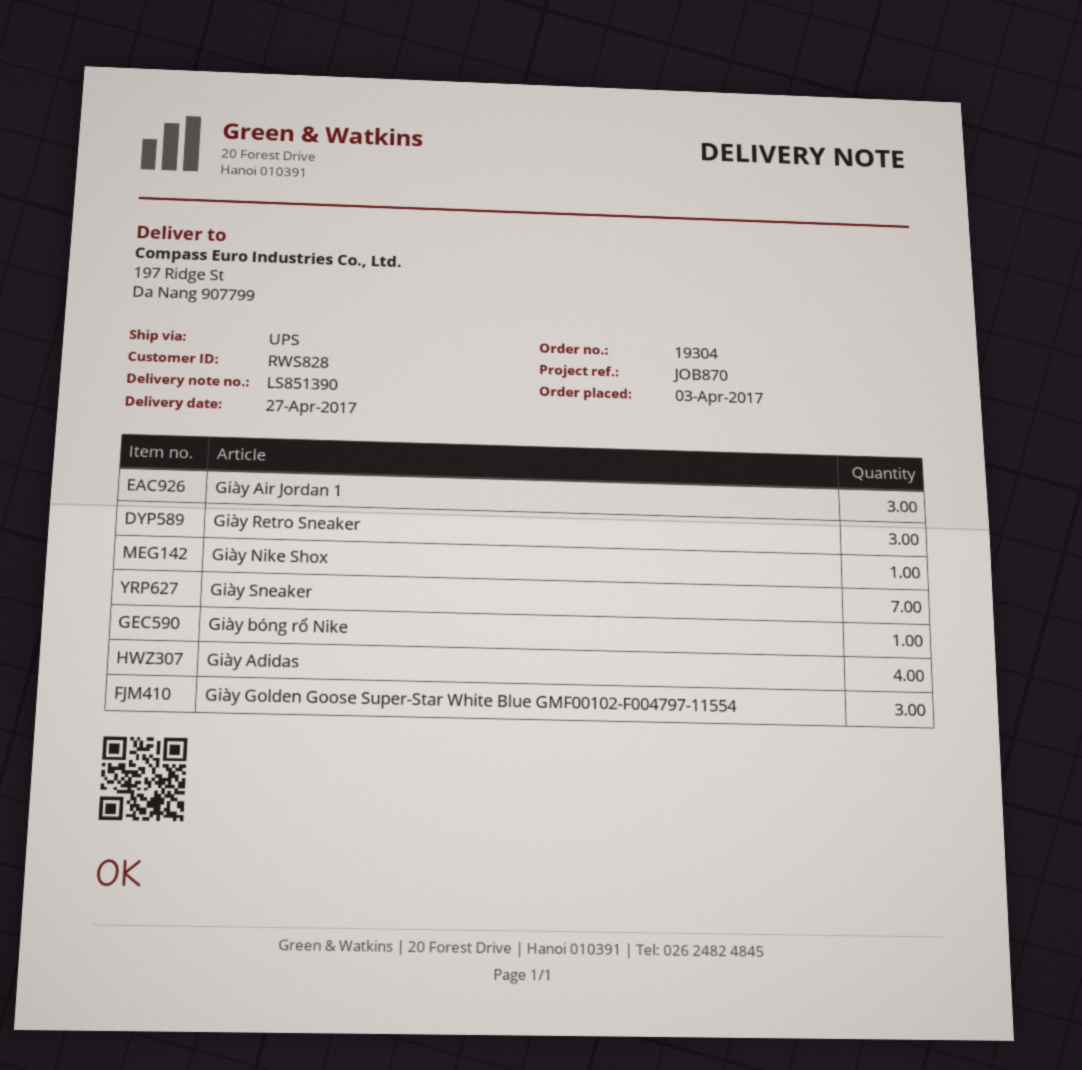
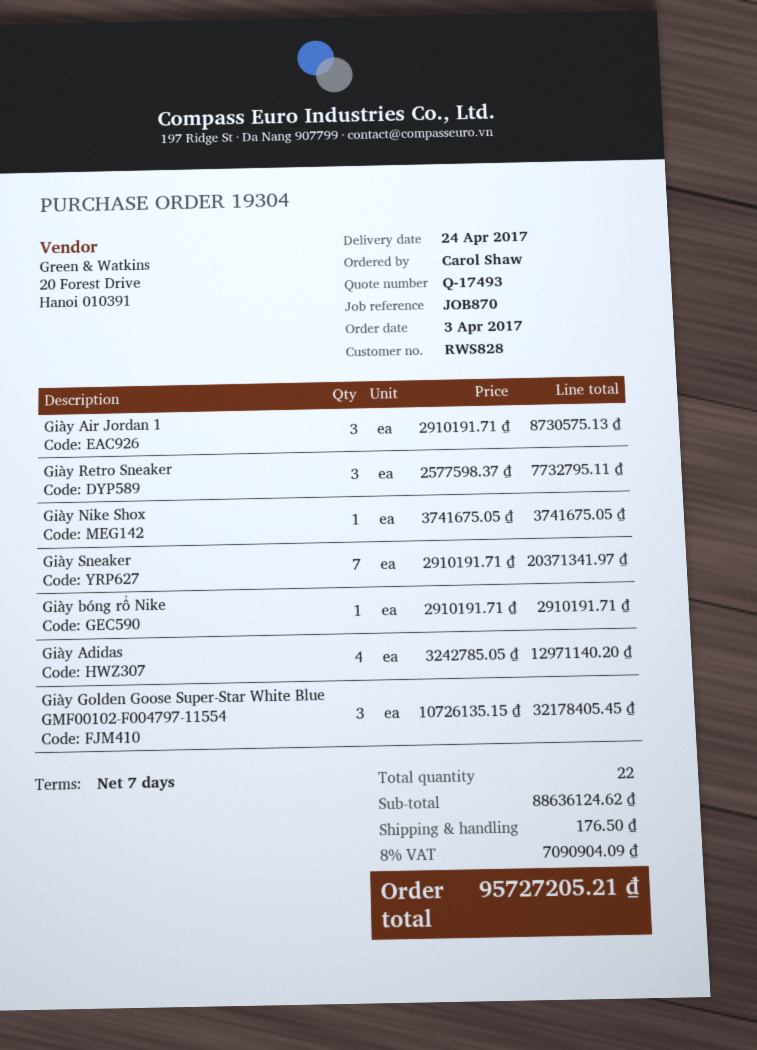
delivery date: 2017-04-27 -> 2017-04-24

